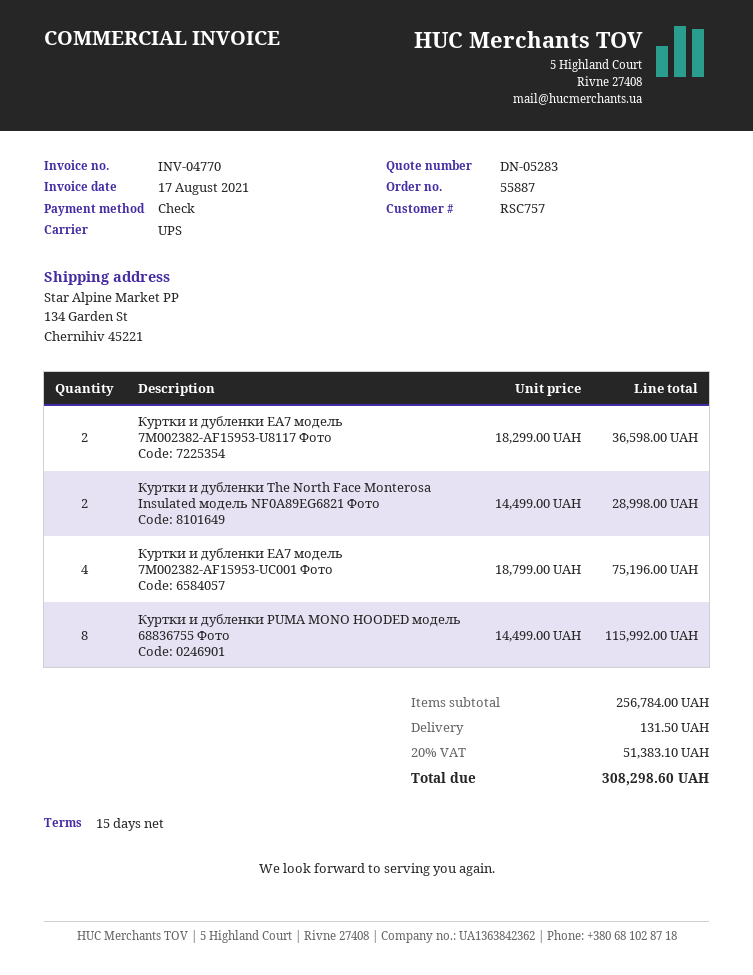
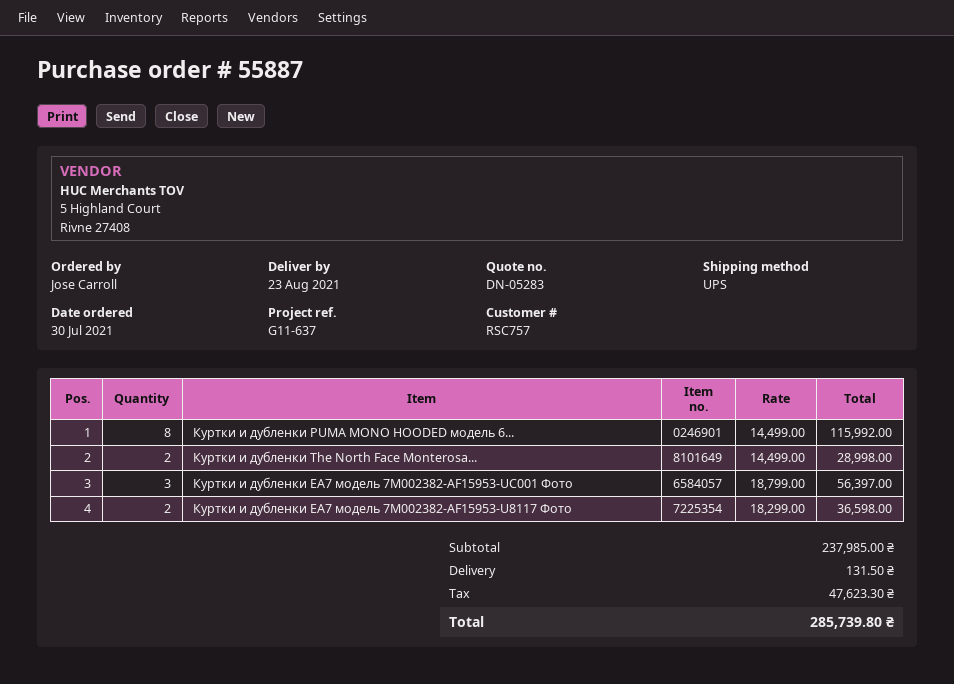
Куртки и дубленки EA7 модель 7M002382-AF15953-UC001 Фото: 4 x 18799.00 = 75196.00 -> 3 x 18799.00 = 56397.00
subtotal: 256784.00 -> 237985.00
tax: 51383.10 -> 47623.30
total: 308298.60 -> 285739.80

